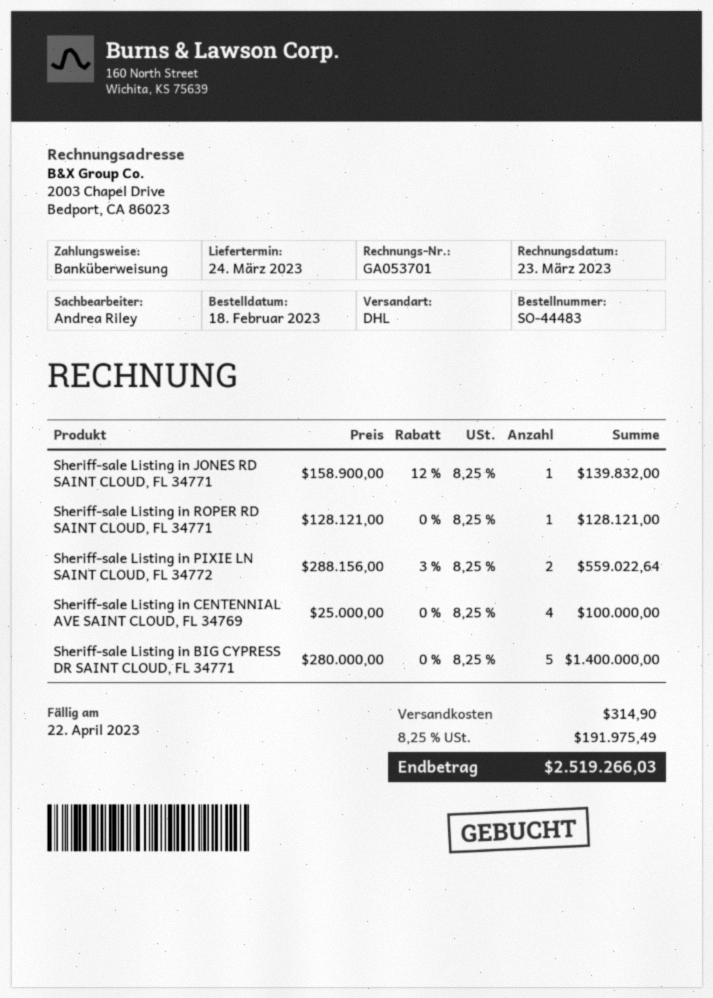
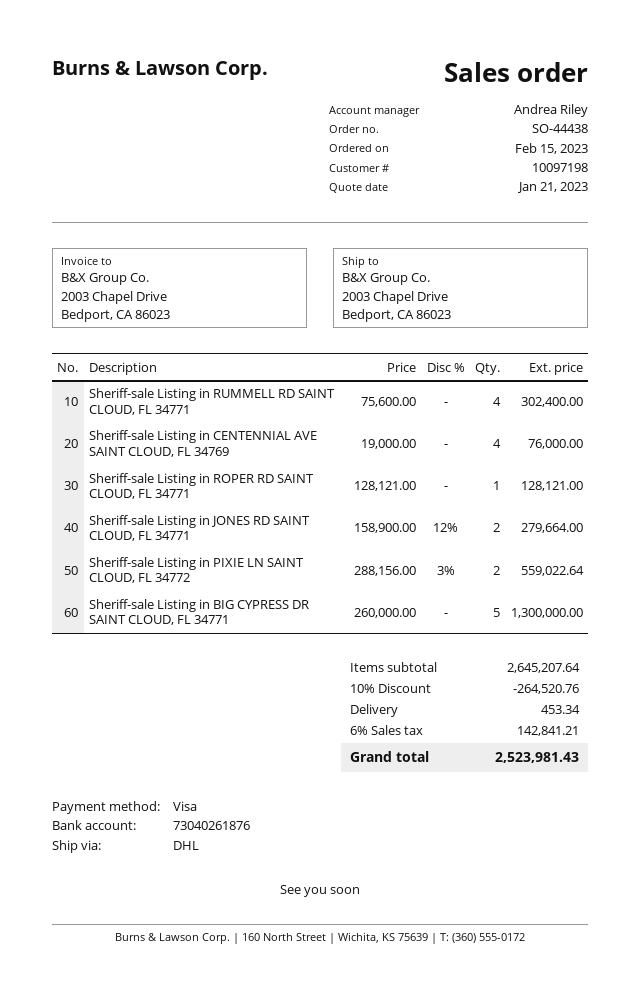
order number: SO-44483 -> SO-44438
order date: 2023-02-18 -> 2023-02-15
payment method: bank transfer -> Visa
Sheriff-sale Listing in JONES RD SAINT CLOUD, FL 34771: 1 x 158900.00 - 12% = 139832.00 -> 2 x 158900.00 - 12% = 279664.00
Sheriff-sale Listing in CENTENNIAL AVE SAINT CLOUD, FL 34769: 4 x 25000.00 = 100000.00 -> 4 x 19000.00 = 76000.00
Sheriff-sale Listing in BIG CYPRESS DR SAINT CLOUD, FL 34771: 5 x 280000.00 = 1400000.00 -> 5 x 260000.00 = 1300000.00
Sheriff-sale Listing in RUMMELL RD SAINT CLOUD, FL 34771: none -> 4 x 75600.00 = 302400.00
discount: none -> 10% = 264520.76
shipping: 314.90 -> 453.34
tax: 8.25% = 191975.49 -> 6% = 142841.21
total: 2519266.03 -> 2523981.43

